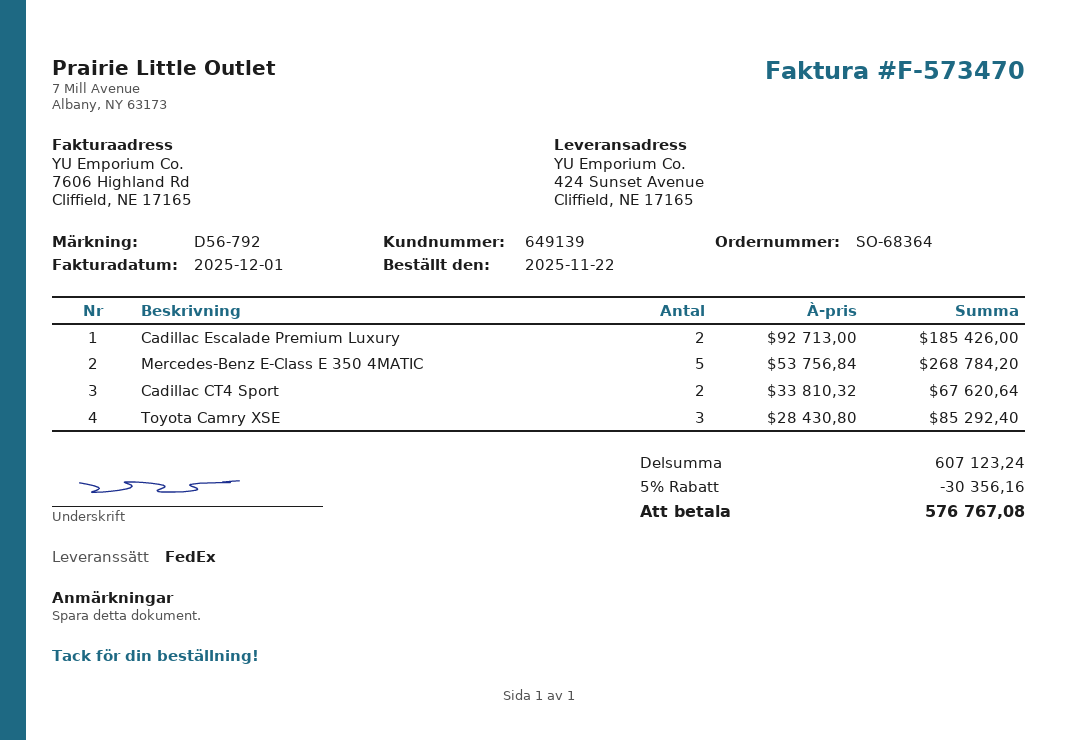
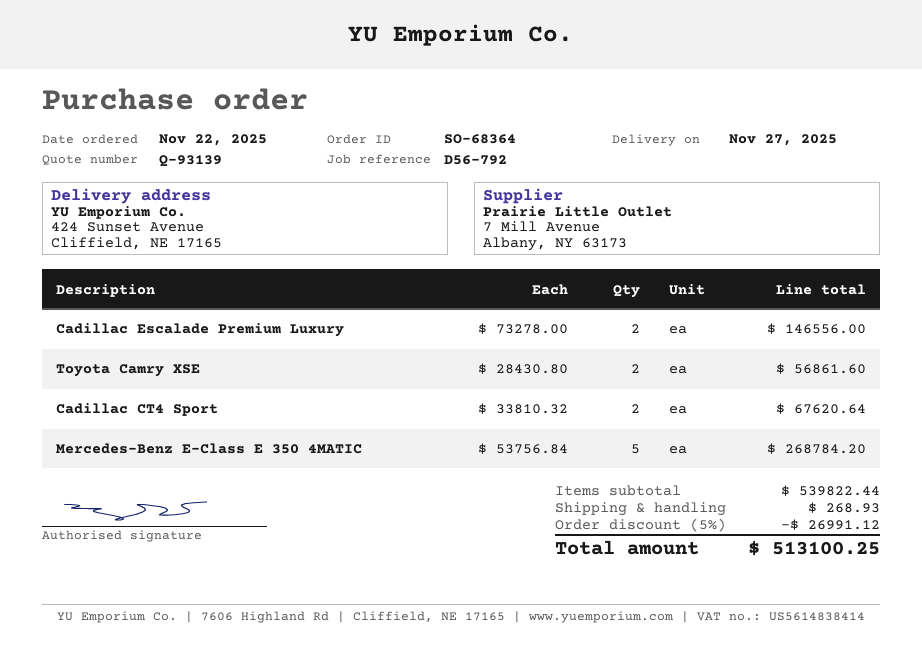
Cadillac Escalade Premium Luxury: 2 x 92713.00 = 185426.00 -> 2 x 73278.00 = 146556.00
Toyota Camry XSE: 3 x 28430.80 = 85292.40 -> 2 x 28430.80 = 56861.60
subtotal: 607123.24 -> 539822.44
discount: 5% = 30356.16 -> 5% = 26991.12
shipping: none -> 268.93
total: 576767.08 -> 513100.25

